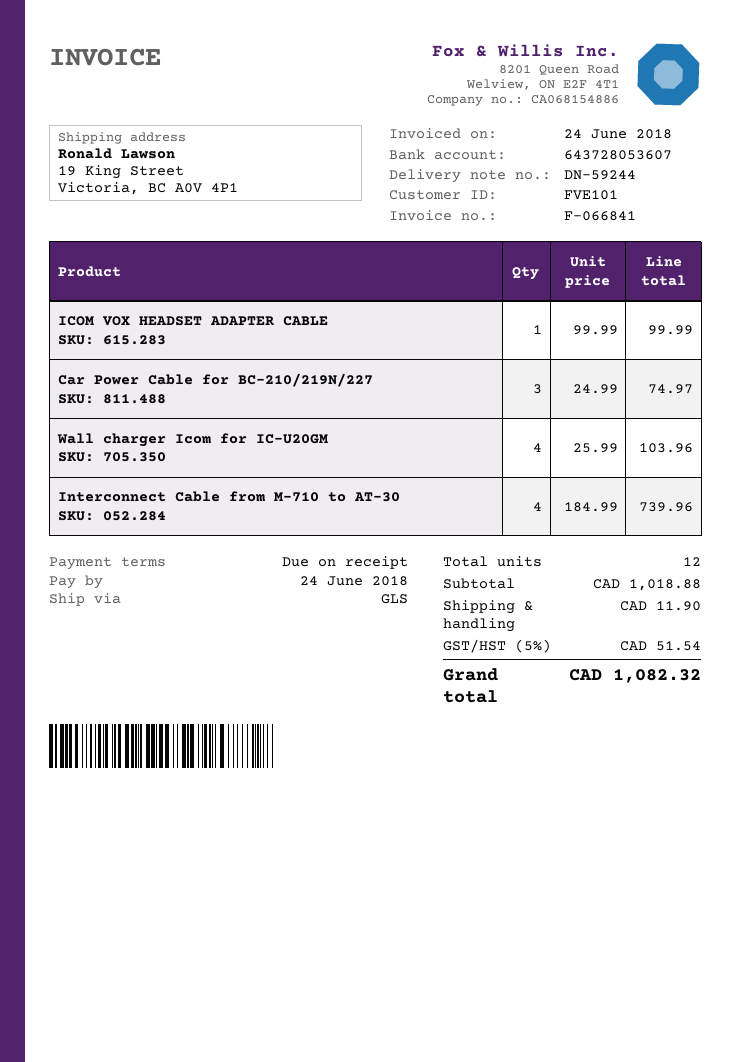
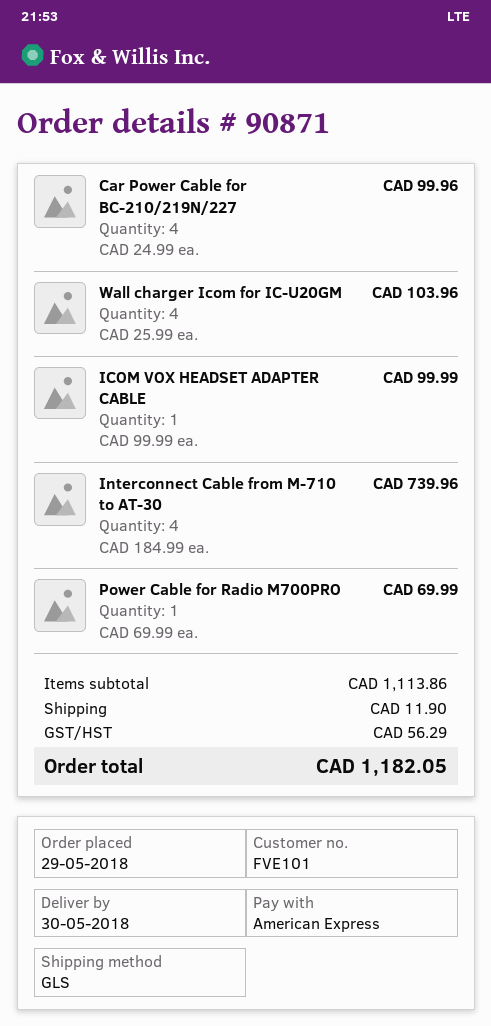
Car Power Cable for BC-210/219N/227: 3 x 24.99 = 74.97 -> 4 x 24.99 = 99.96
Power Cable for Radio M700PRO: none -> 1 x 69.99 = 69.99
subtotal: 1018.88 -> 1113.86
tax: 51.54 -> 56.29
total: 1082.32 -> 1182.05

